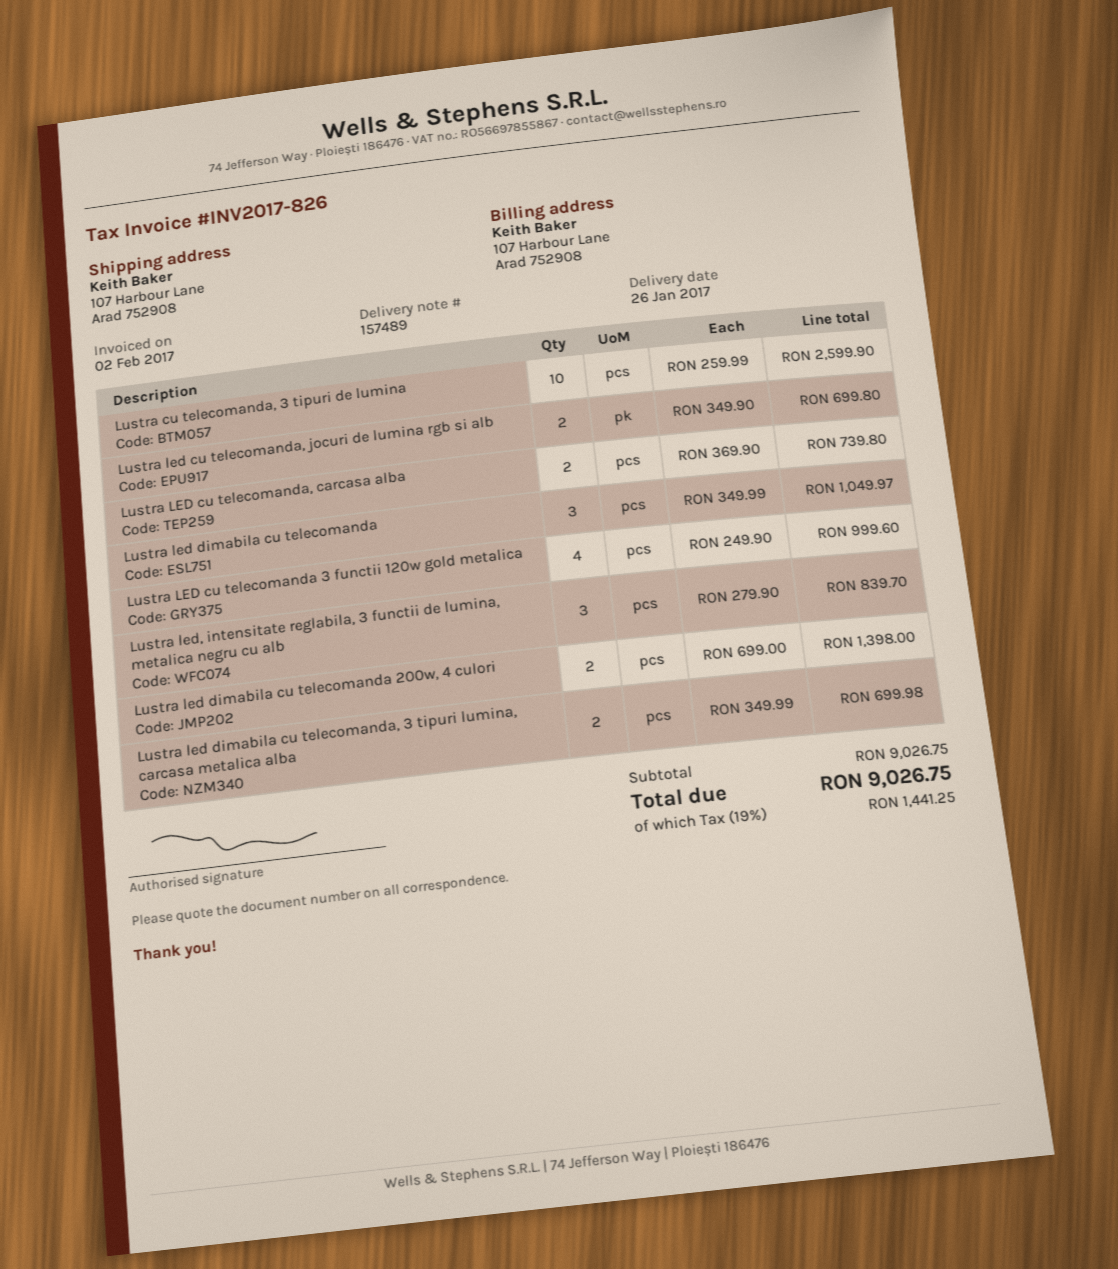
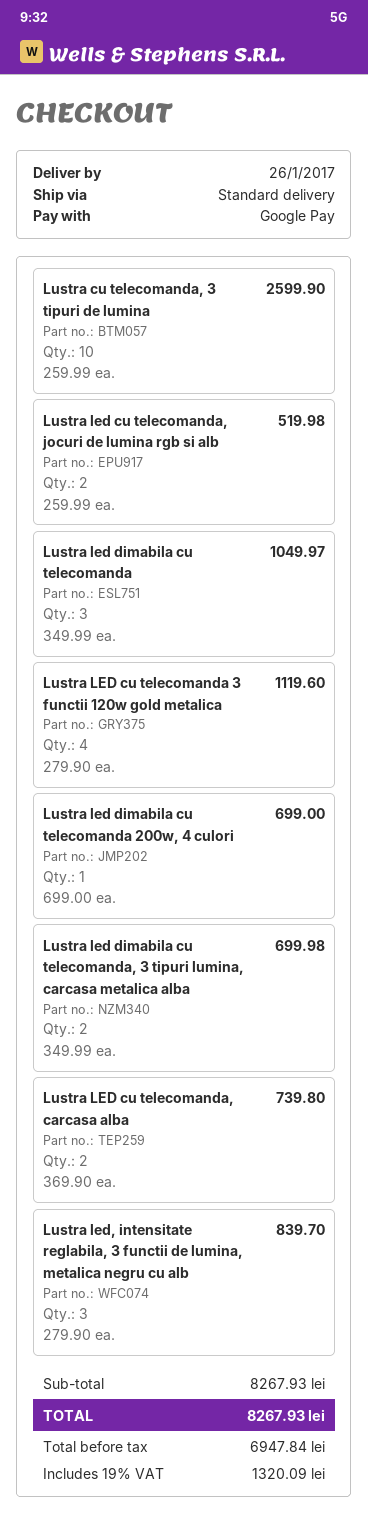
Lustra led cu telecomanda, jocuri de lumina rgb si alb: 2 x 349.90 = 699.80 -> 2 x 259.99 = 519.98
Lustra LED cu telecomanda 3 functii 120w gold metalica: 4 x 249.90 = 999.60 -> 4 x 279.90 = 1119.60
Lustra led dimabila cu telecomanda 200w, 4 culori: 2 x 699.00 = 1398.00 -> 1 x 699.00 = 699.00
subtotal: 9026.75 -> 8267.93
tax: 19% = 1441.25 -> 19% = 1320.09
total: 9026.75 -> 8267.93

